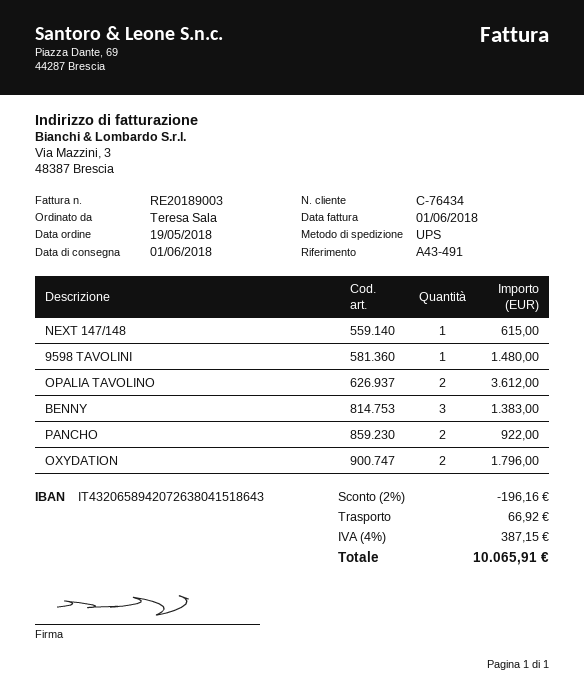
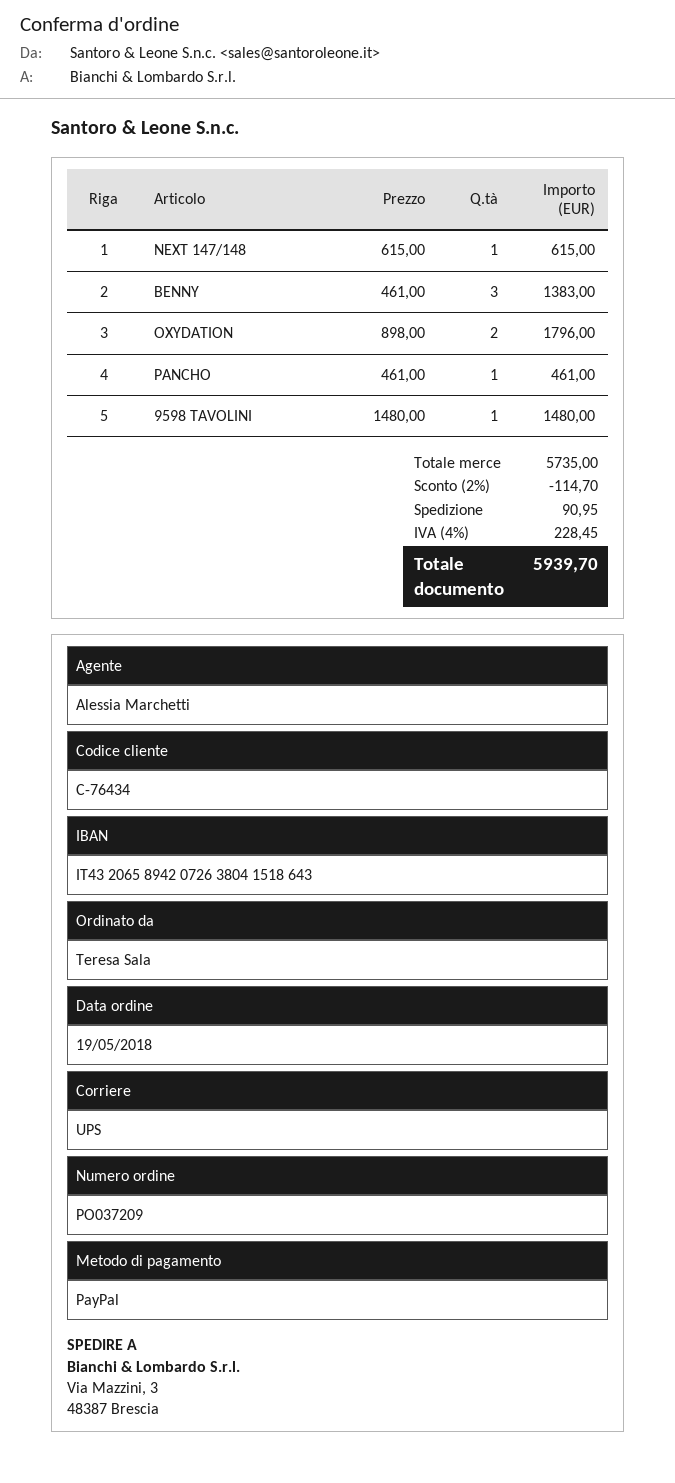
OPALIA TAVOLINO: 2 for 3612.00 -> none
PANCHO: 2 for 922.00 -> 1 for 461.00
discount: 2% = 196.16 -> 2% = 114.70
shipping: 66.92 -> 90.95
tax: 4% = 387.15 -> 4% = 228.45
total: 10065.91 -> 5939.70

